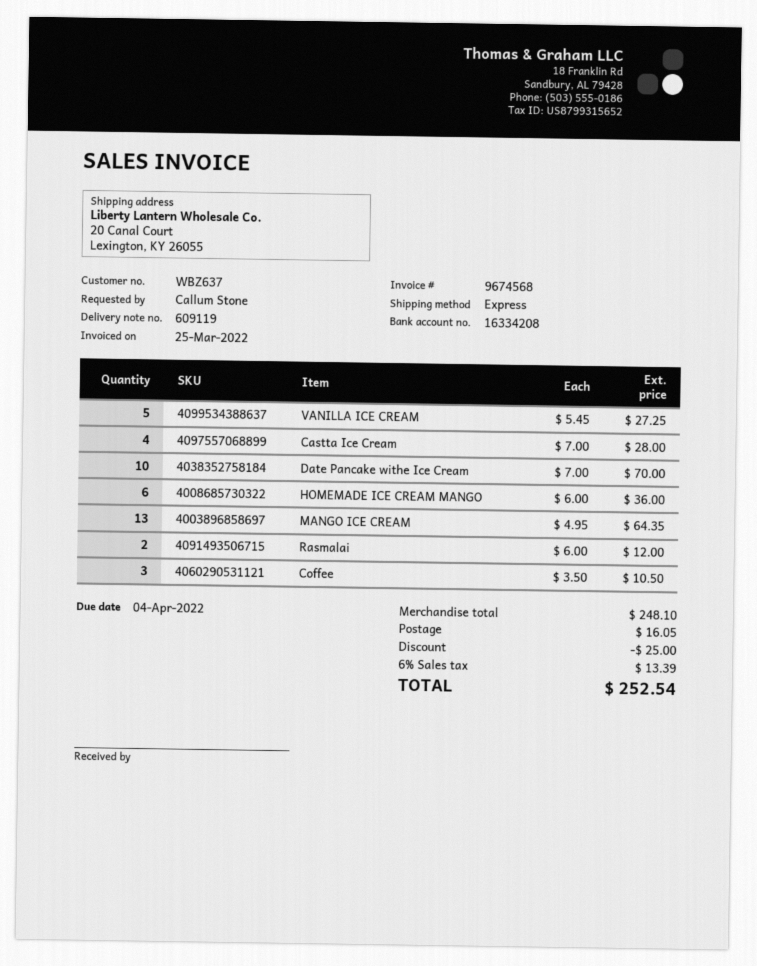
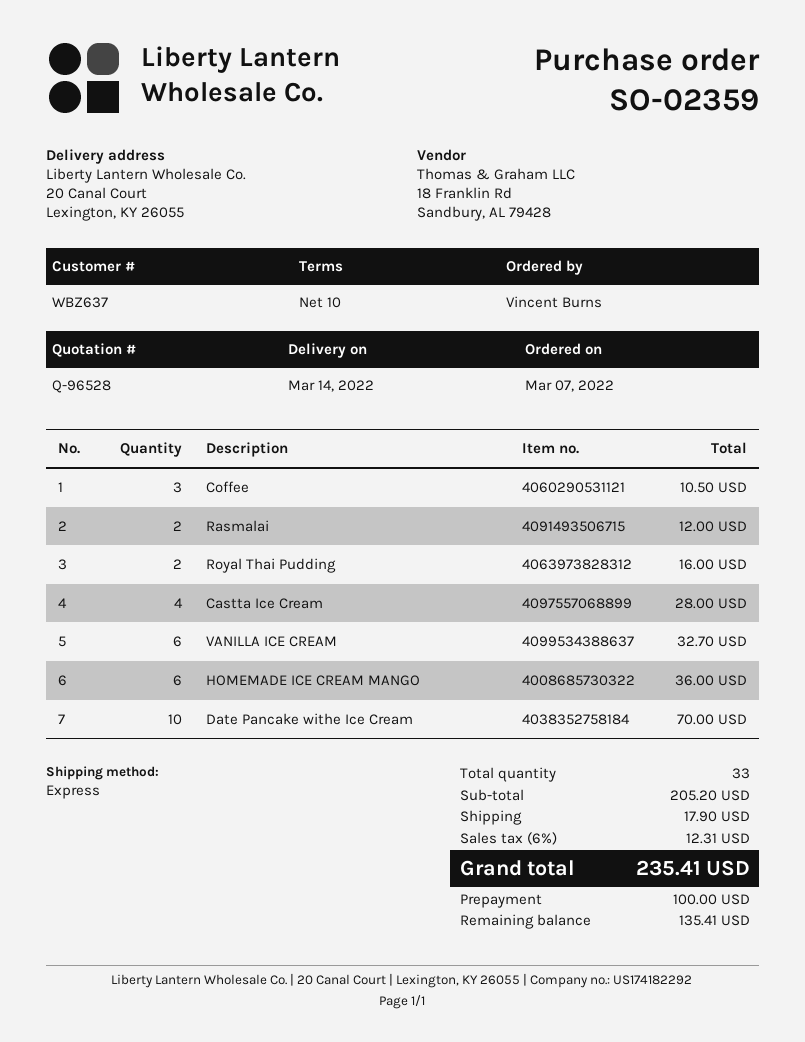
ordered by: Callum Stone -> Vincent Burns
VANILLA ICE CREAM: 5 for 27.25 -> 6 for 32.70
MANGO ICE CREAM: 13 for 64.35 -> none
Royal Thai Pudding: none -> 2 for 16.00
subtotal: 248.10 -> 205.20
discount: 25.00 -> none
shipping: 16.05 -> 17.90
tax: 6% = 13.39 -> 6% = 12.31
total: 252.54 -> 235.41

